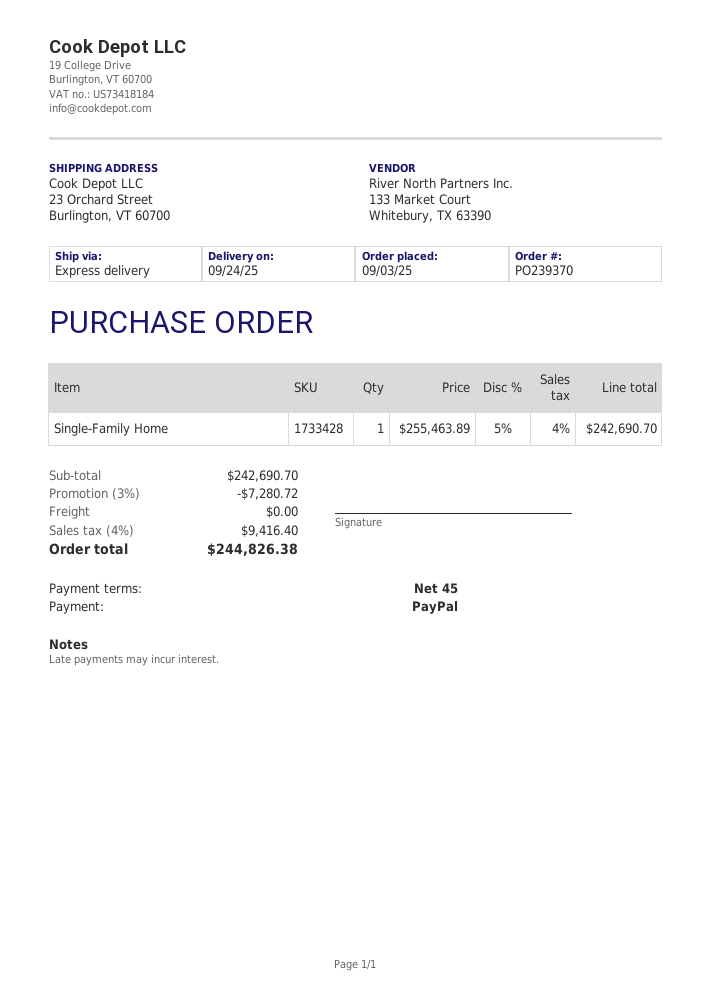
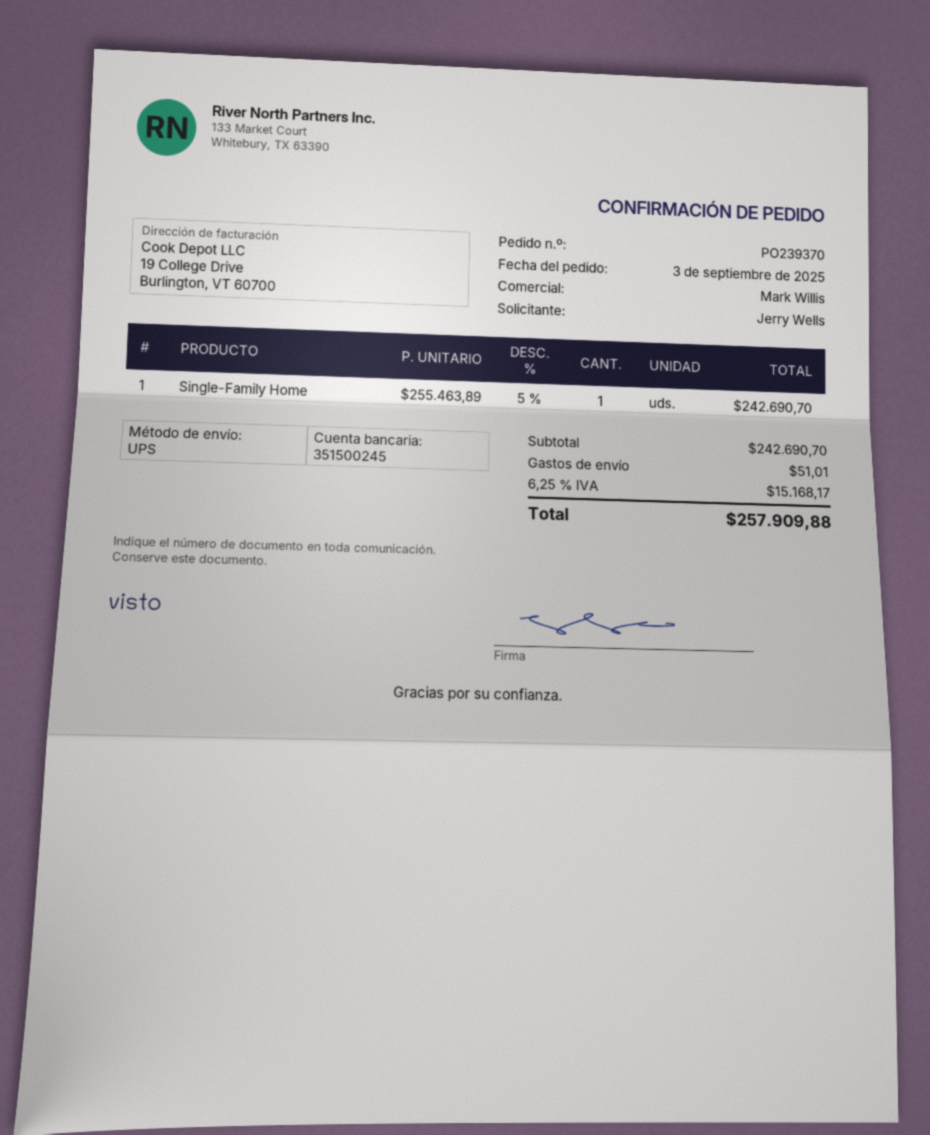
shipping method: express -> UPS
discount: 3% = 7280.72 -> none
shipping: 0.00 -> 51.01
tax: 4% = 9416.40 -> 6.25% = 15168.17
total: 244826.38 -> 257909.88

